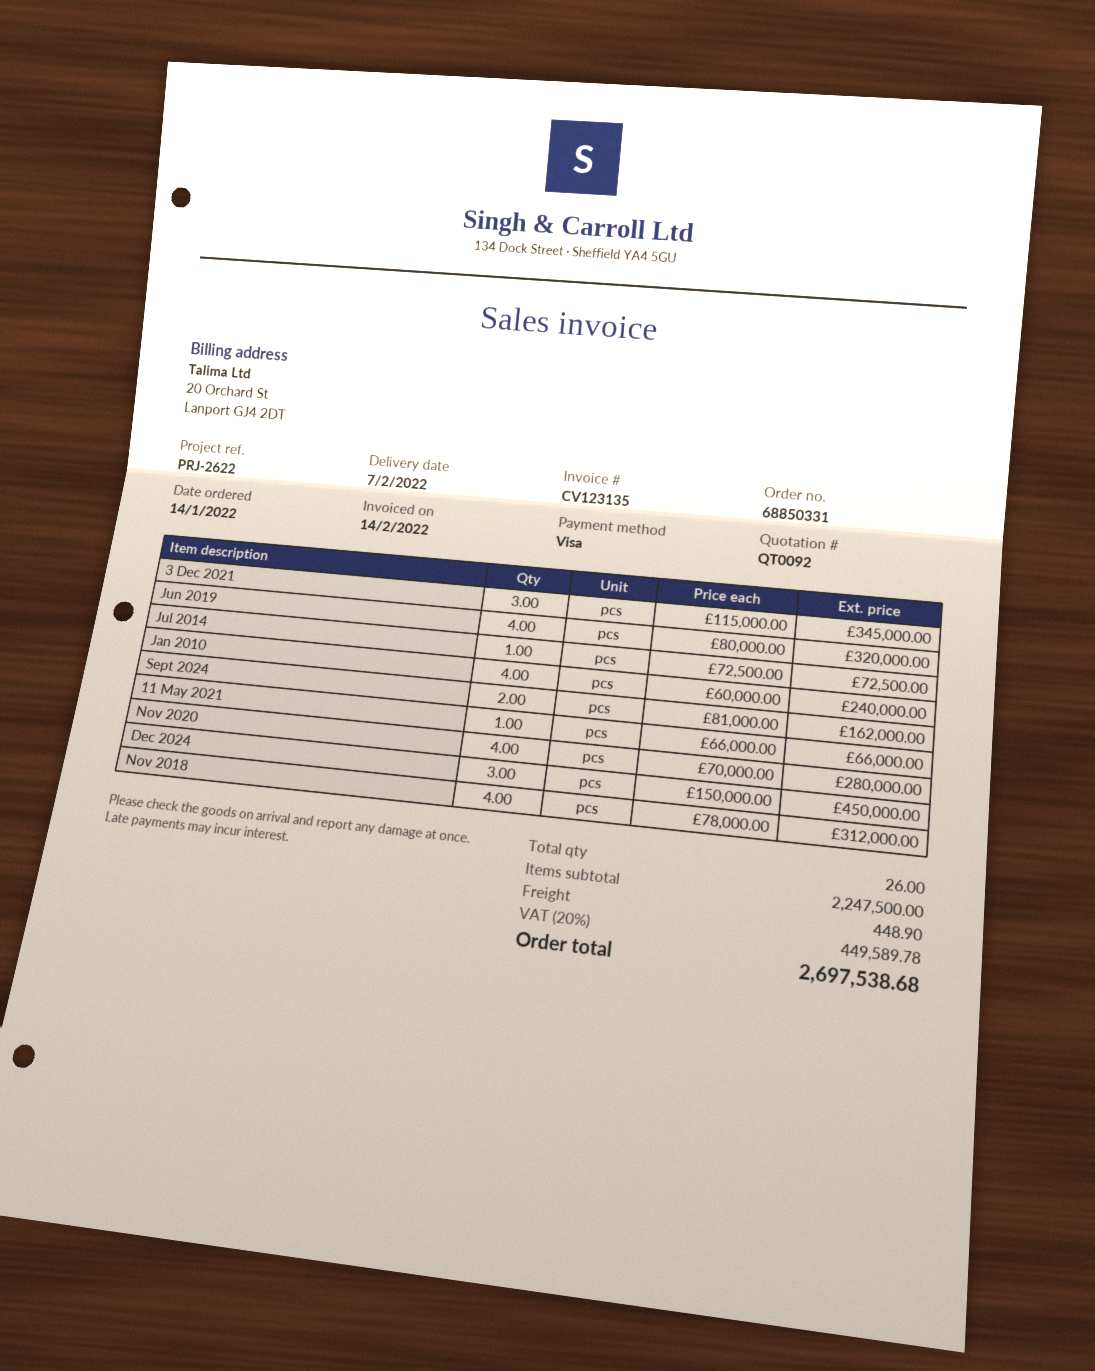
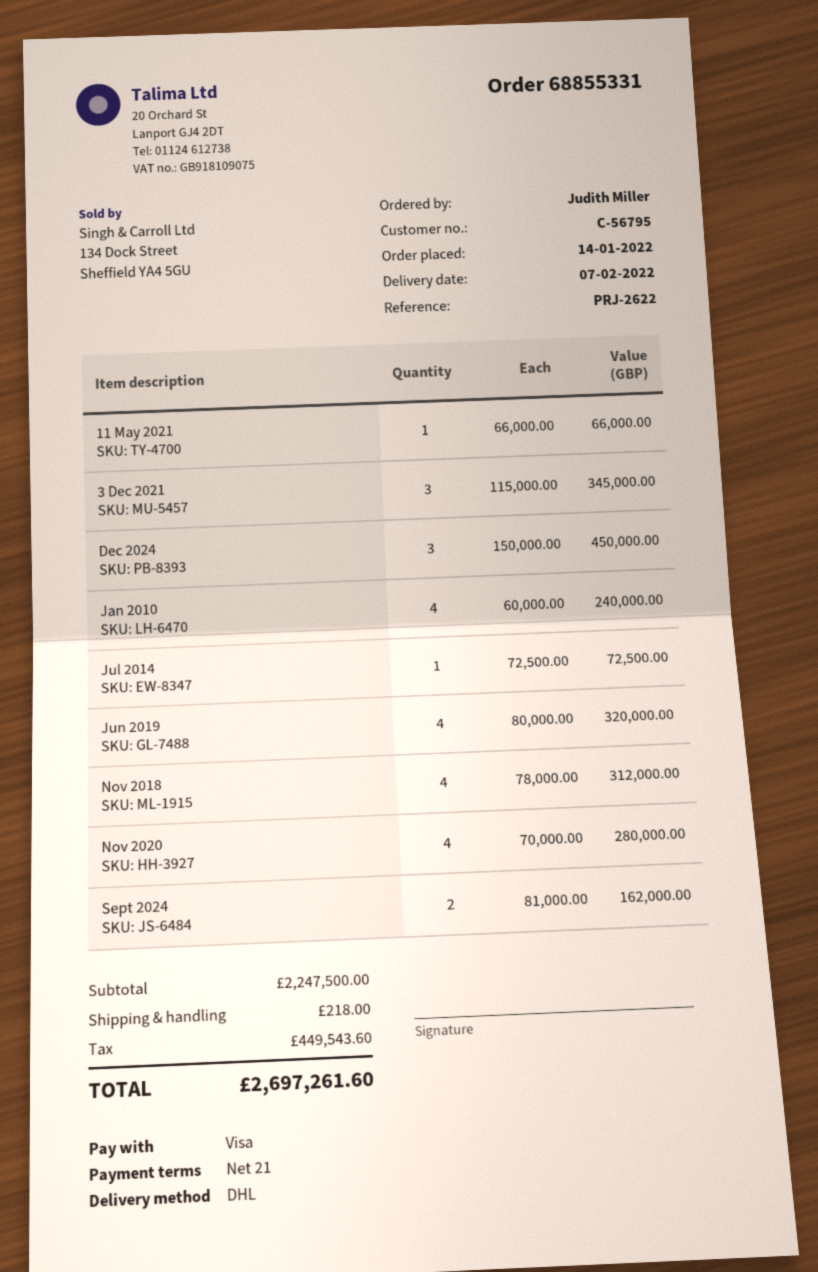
order number: 68850331 -> 68855331
shipping: 448.90 -> 218.00
tax: 449589.78 -> 449543.60
total: 2697538.68 -> 2697261.60

